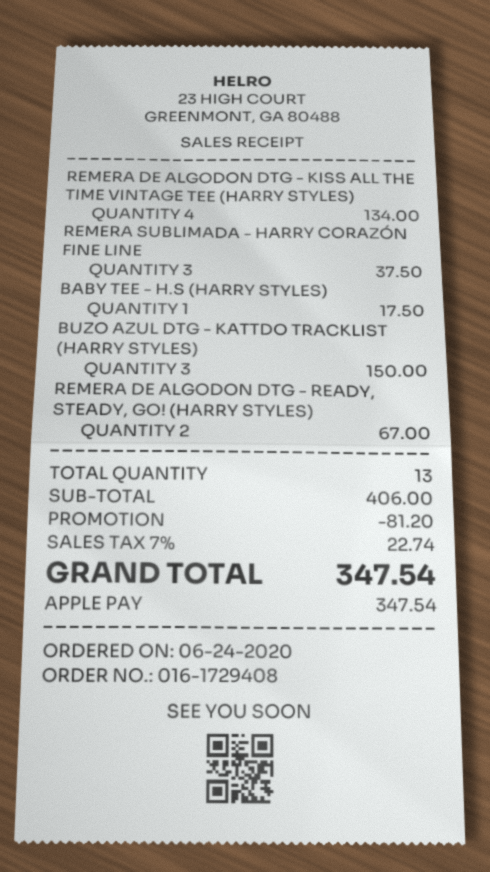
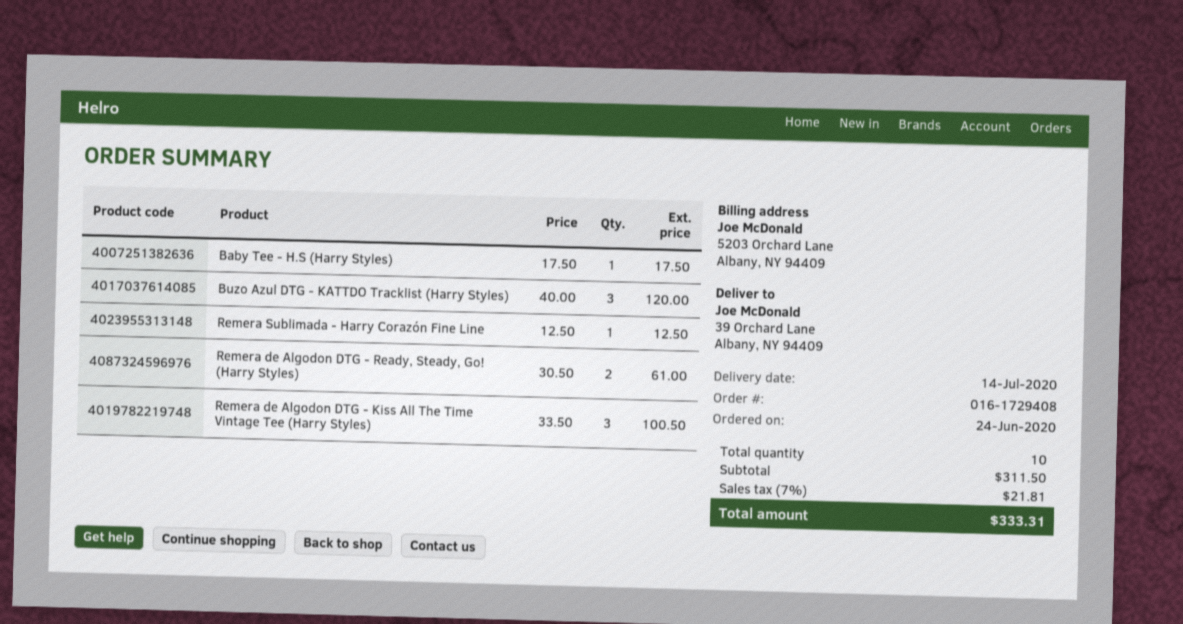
REMERA DE ALGODON DTG - KISS ALL THE TIME VINTAGE TEE (HARRY STYLES): 4 for 134.00 -> 3 for 100.50
REMERA SUBLIMADA - HARRY CORAZÓN FINE LINE: 3 for 37.50 -> 1 for 12.50
BUZO AZUL DTG - KATTDO TRACKLIST (HARRY STYLES): 3 for 150.00 -> 3 for 120.00
REMERA DE ALGODON DTG - READY, STEADY, GO! (HARRY STYLES): 2 for 67.00 -> 2 for 61.00
total quantity: 13 -> 10
subtotal: 406.00 -> 311.50
discount: 81.20 -> none
tax: 7% = 22.74 -> 7% = 21.81
total: 347.54 -> 333.31

